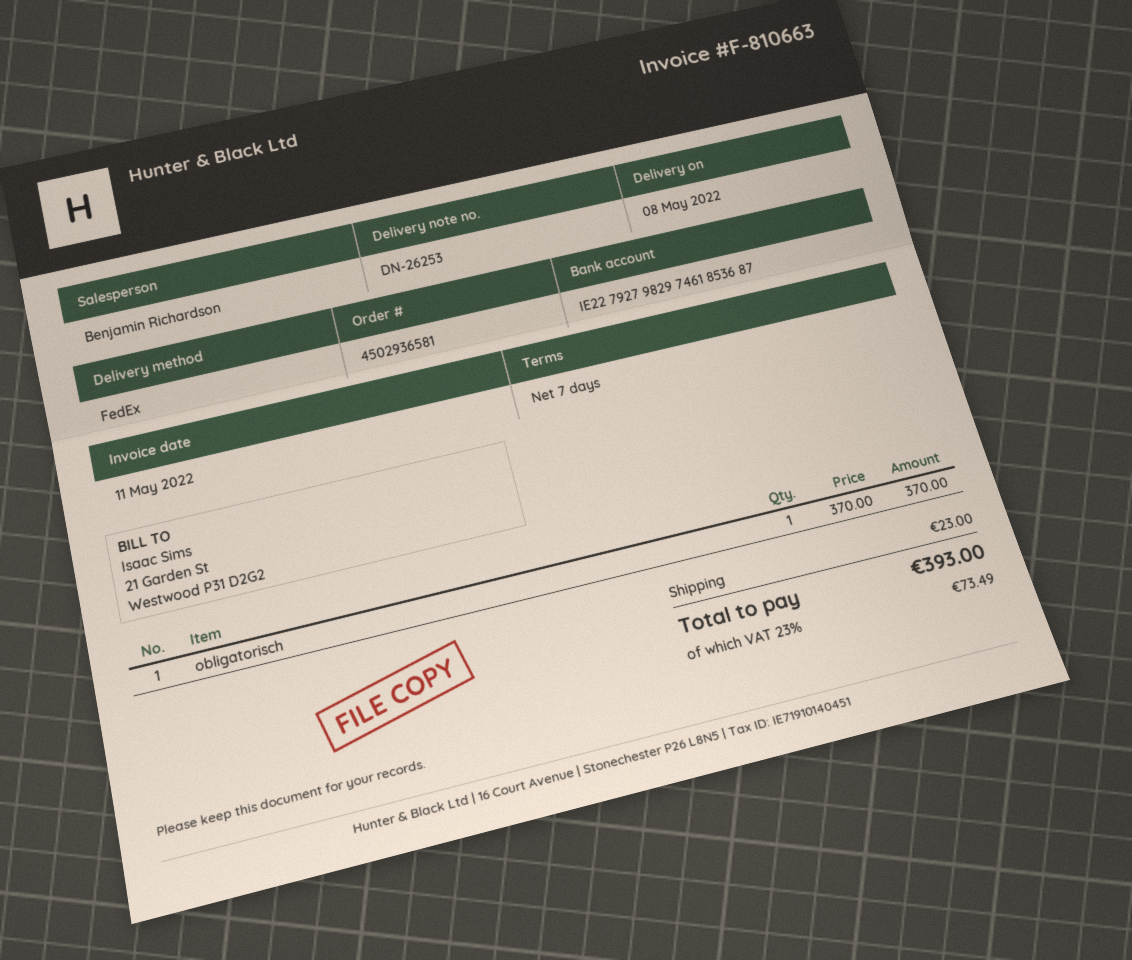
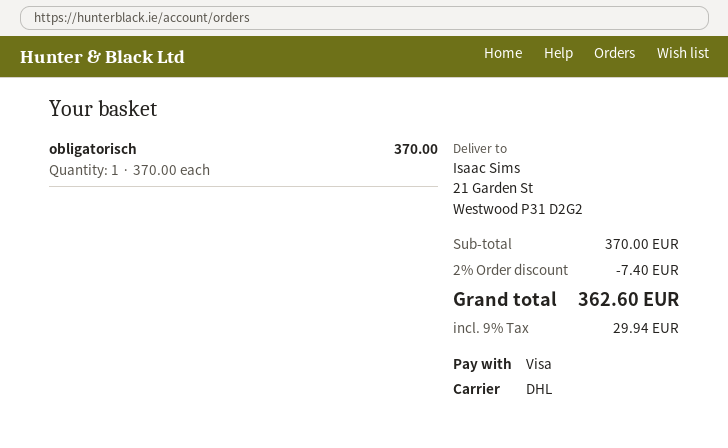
shipping method: FedEx -> DHL
discount: none -> 2% = 7.40
shipping: 23.00 -> none
tax: 23% = 73.49 -> 9% = 29.94
total: 393.00 -> 362.60

